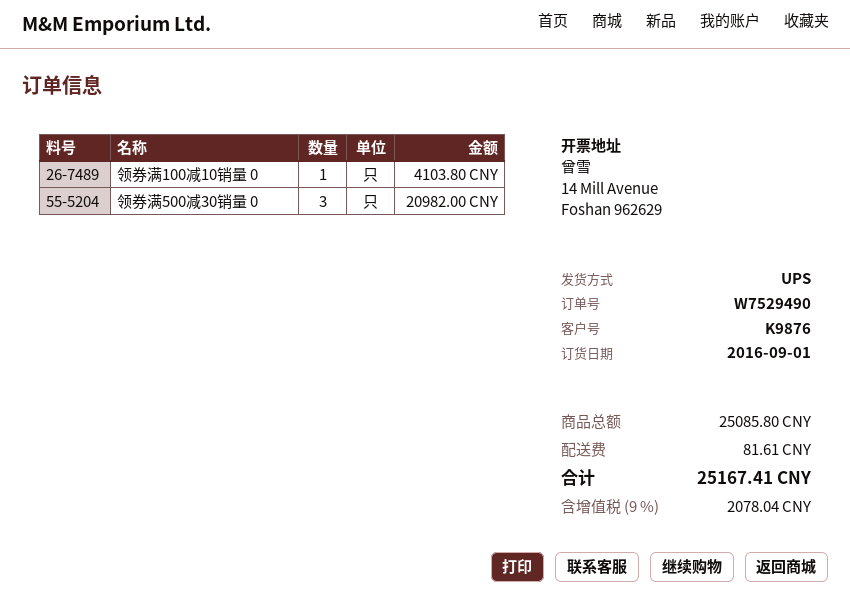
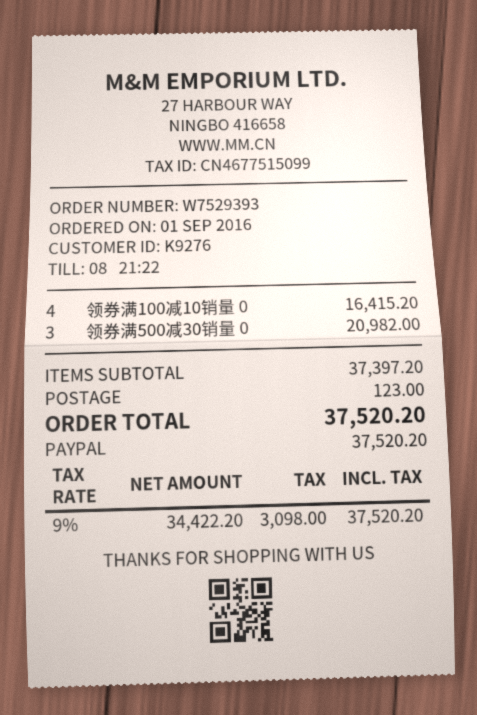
order number: W7529490 -> W7529393
customer number: K9876 -> K9276
领券满100减10销量 0: 1 for 4103.80 -> 4 for 16415.20
subtotal: 25085.80 -> 37397.20
shipping: 81.61 -> 123.00
tax: 9% = 2078.04 -> 9% = 3098.00
total: 25167.41 -> 37520.20

